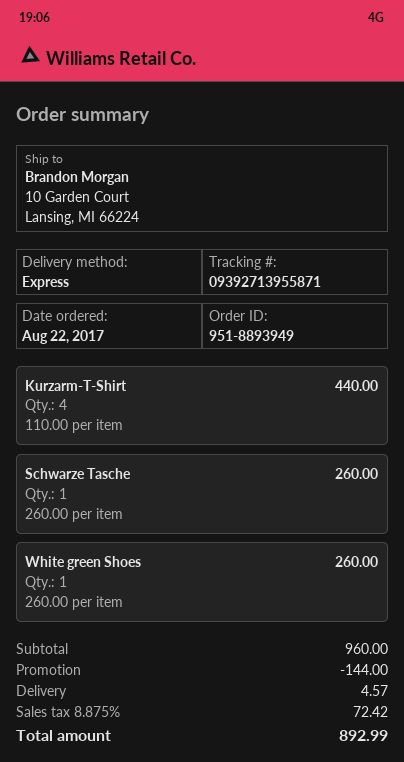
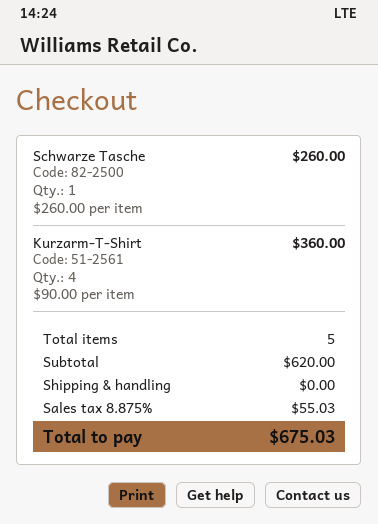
Kurzarm-T-Shirt: 4 x 110.00 = 440.00 -> 4 x 90.00 = 360.00
White green Shoes: 1 x 260.00 = 260.00 -> none
subtotal: 960.00 -> 620.00
discount: 144.00 -> none
shipping: 4.57 -> 0.00
tax: 8.875% = 72.42 -> 8.875% = 55.03
total: 892.99 -> 675.03

